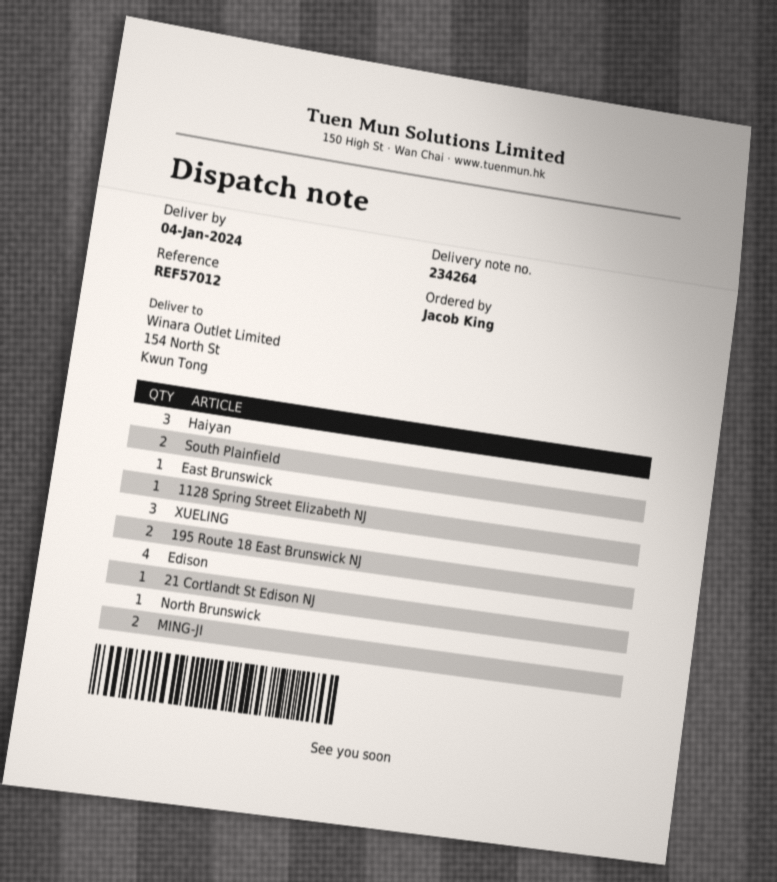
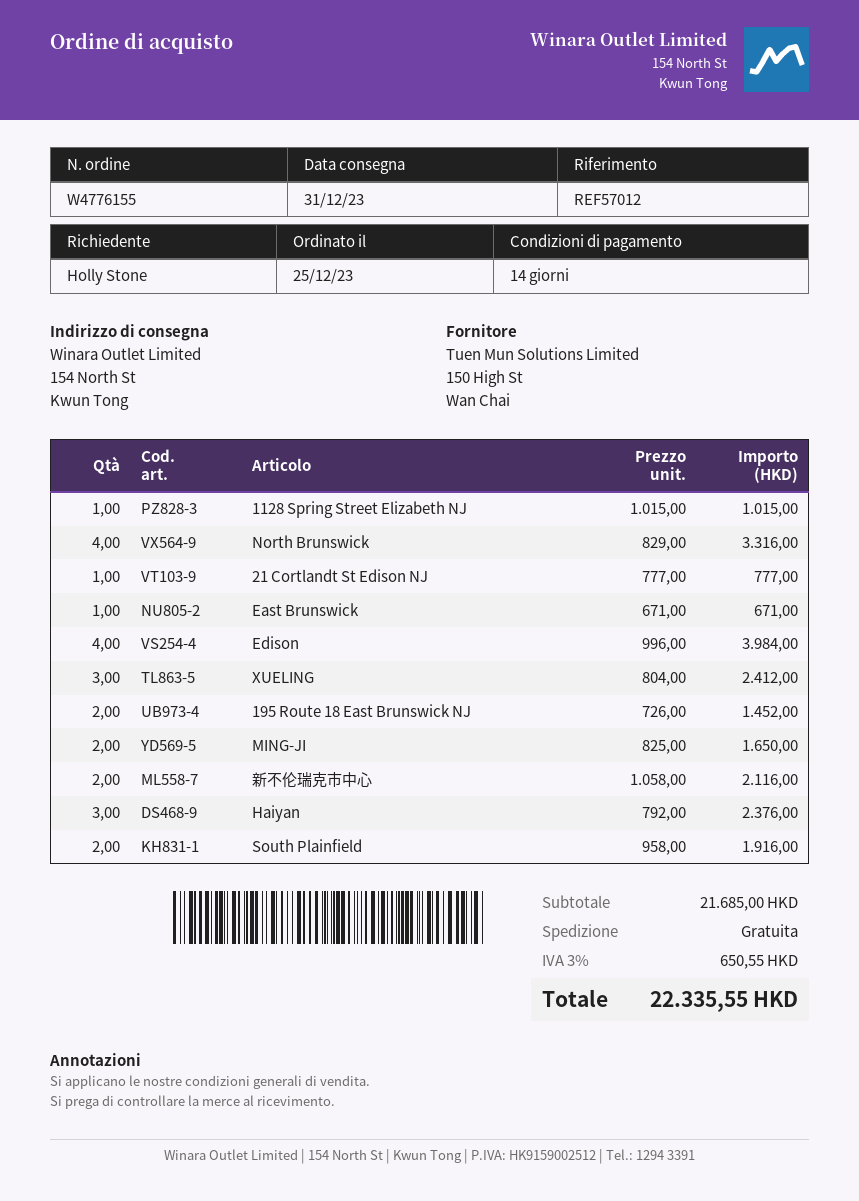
delivery date: 2024-01-04 -> 2023-12-31
ordered by: Jacob King -> Holly Stone
North Brunswick: 1 -> 4
新不伦瑞克市中心: none -> 2

